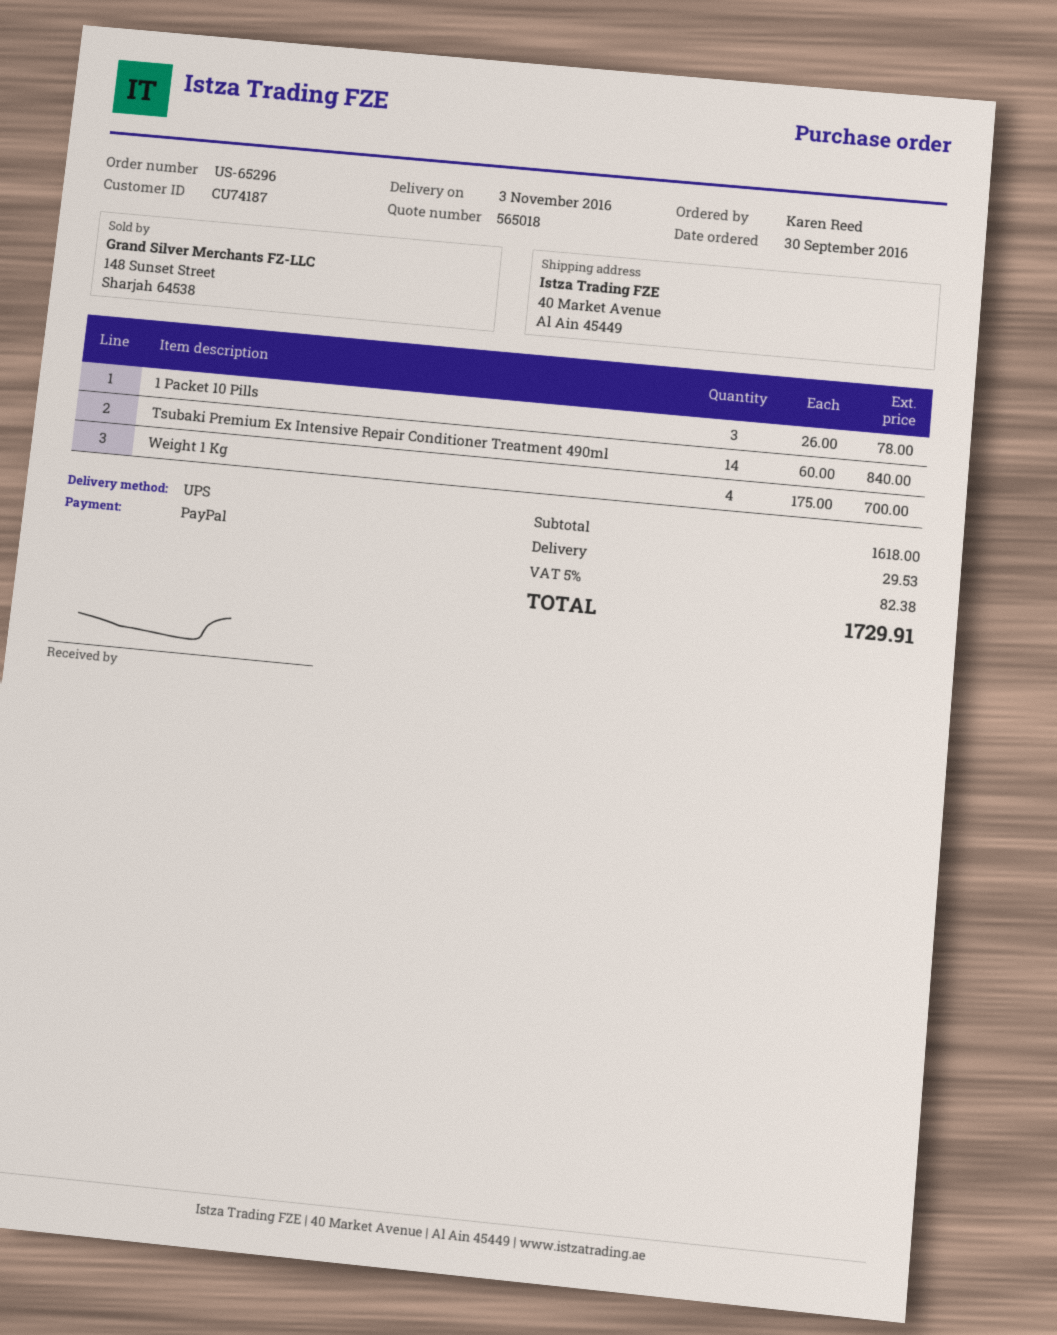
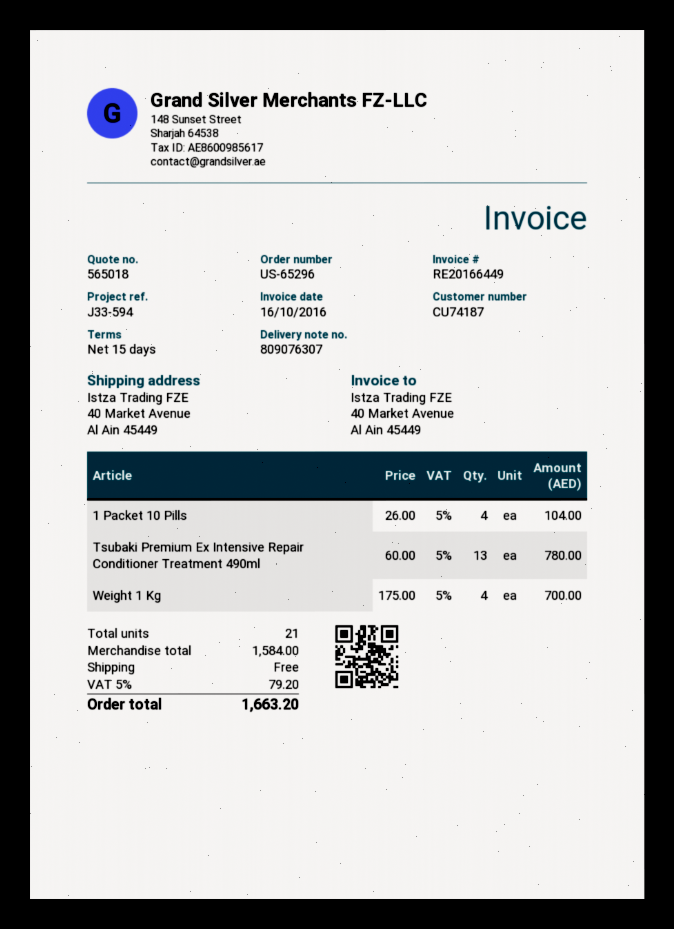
1 Packet 10 Pills: 3 x 26.00 = 78.00 -> 4 x 26.00 = 104.00
Tsubaki Premium Ex Intensive Repair Conditioner Treatment 490ml: 14 x 60.00 = 840.00 -> 13 x 60.00 = 780.00
subtotal: 1618.00 -> 1584.00
shipping: 29.53 -> 0.00
tax: 5% = 82.38 -> 5% = 79.20
total: 1729.91 -> 1663.20

